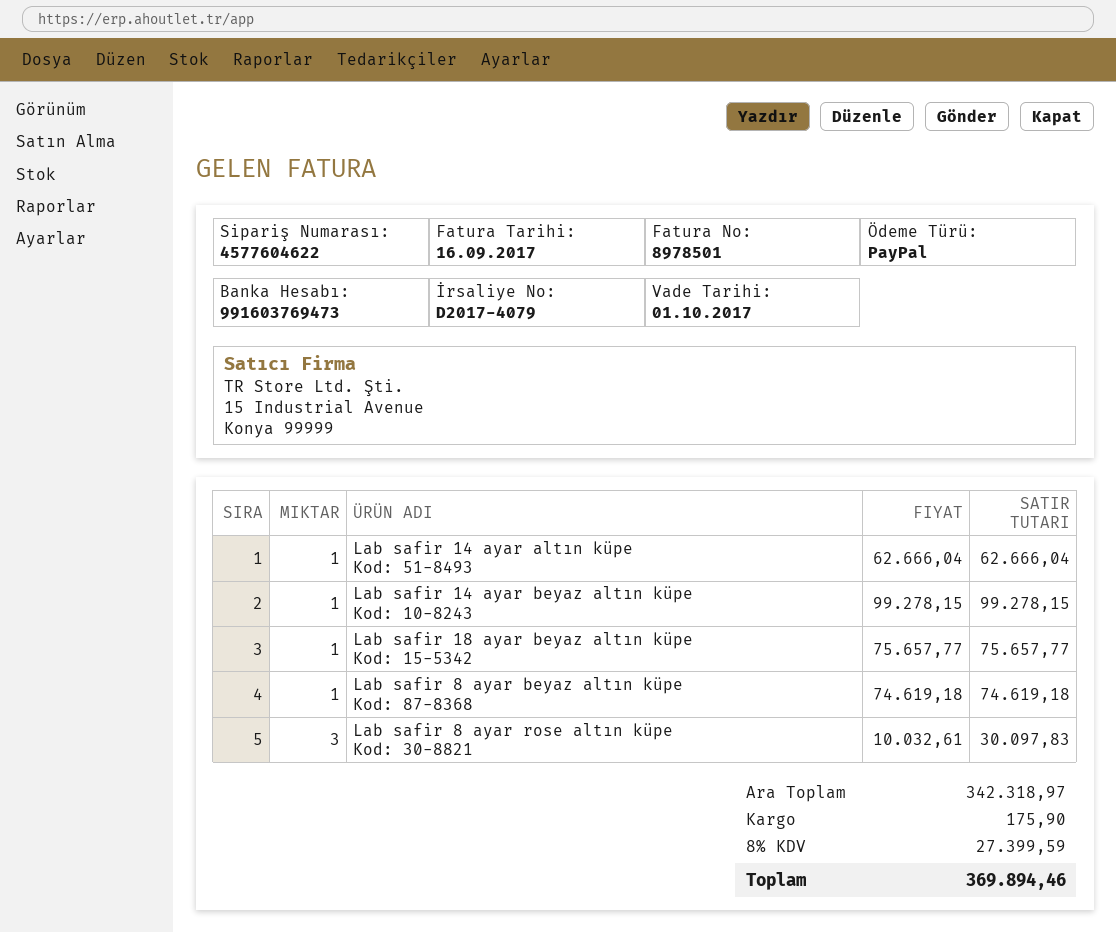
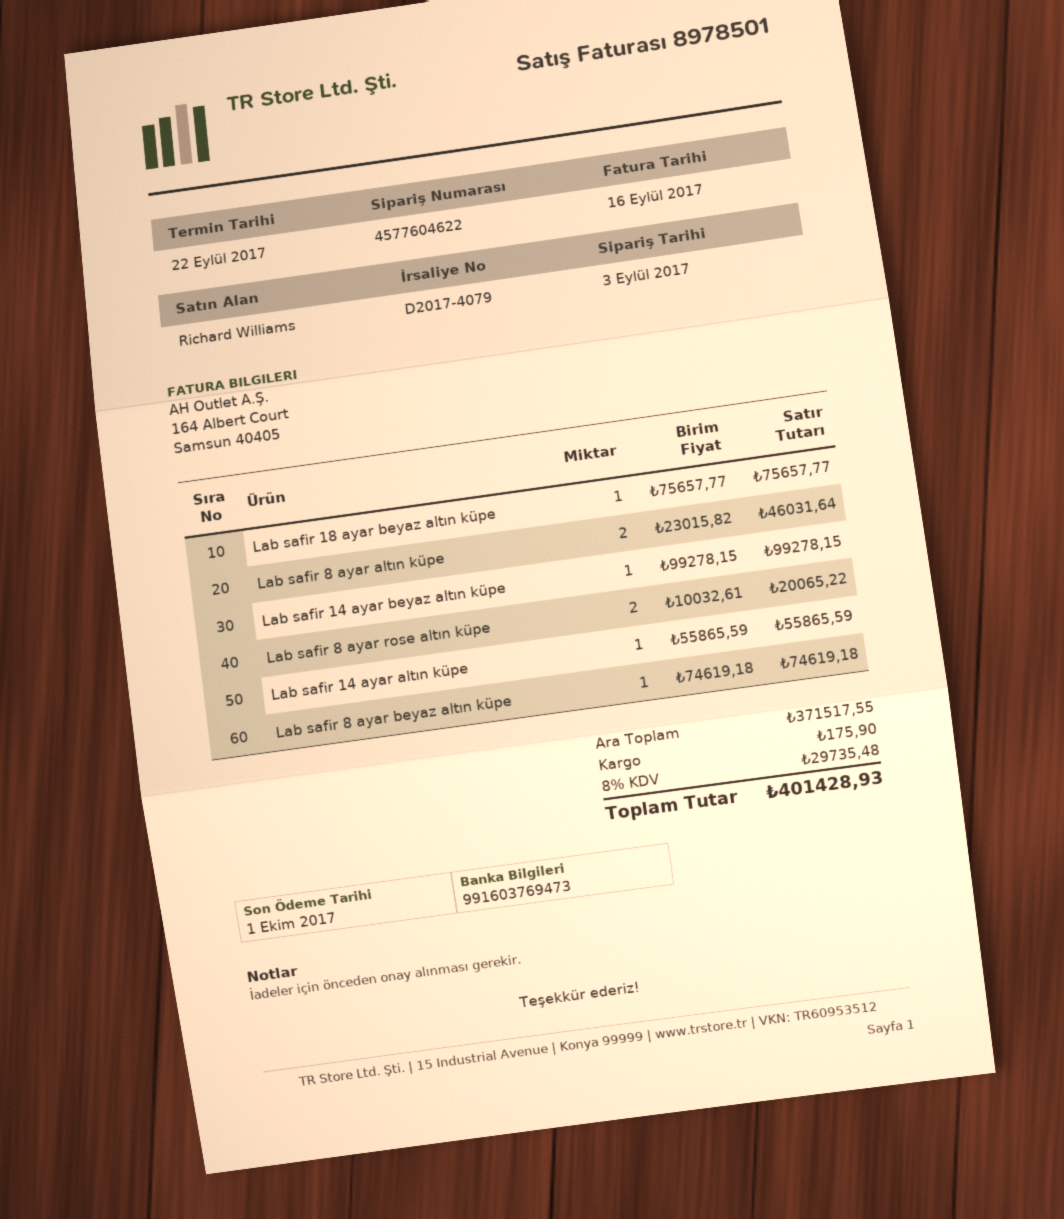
Lab safir 14 ayar altın küpe: 1 x 62666.04 = 62666.04 -> 1 x 55865.59 = 55865.59
Lab safir 8 ayar rose altın küpe: 3 x 10032.61 = 30097.83 -> 2 x 10032.61 = 20065.22
Lab safir 8 ayar altın küpe: none -> 2 x 23015.82 = 46031.64
subtotal: 342318.97 -> 371517.55
tax: 8% = 27399.59 -> 8% = 29735.48
total: 369894.46 -> 401428.93

